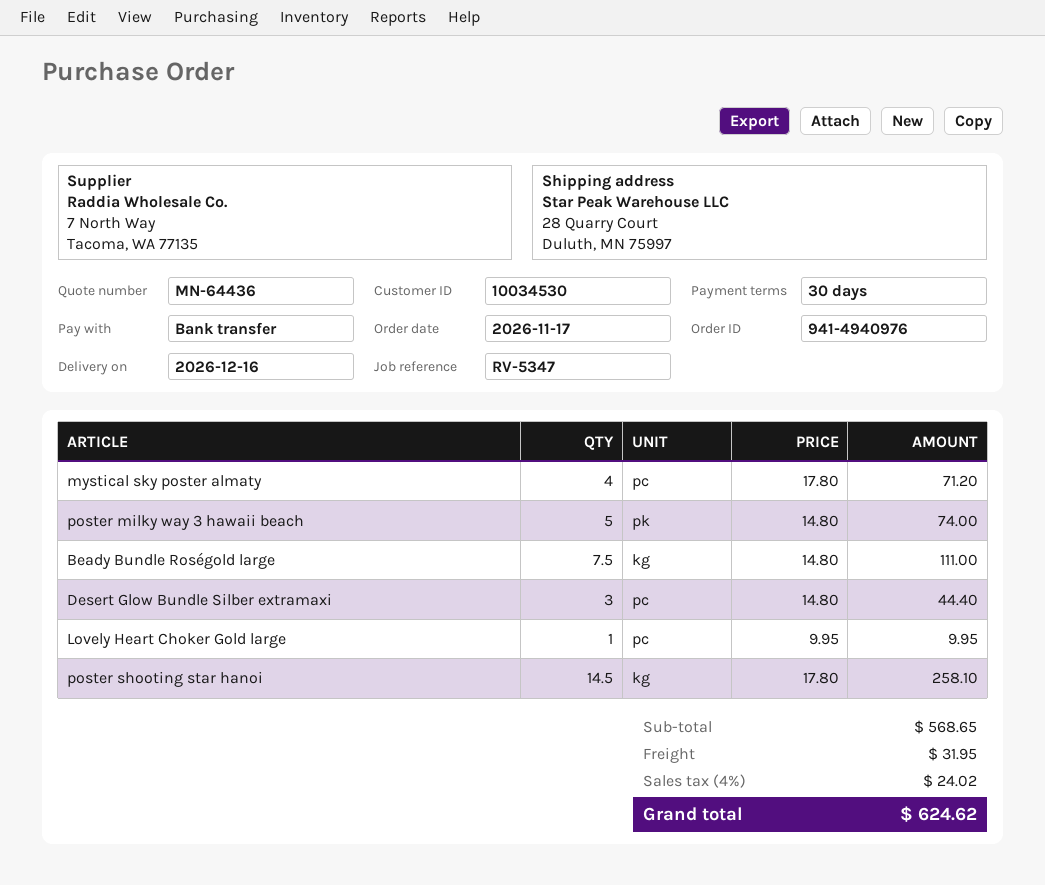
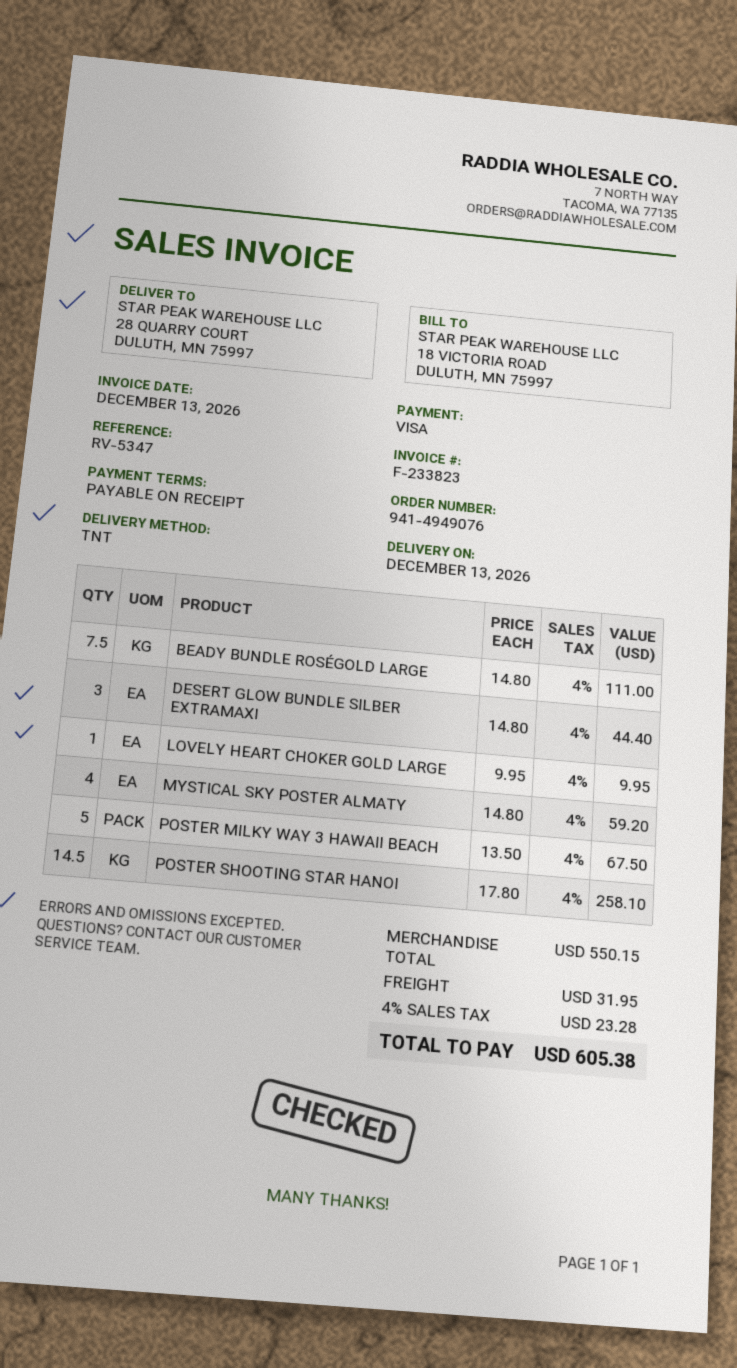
order number: 941-4940976 -> 941-4949076
delivery date: 2026-12-16 -> 2026-12-13
payment terms: 30 days -> on receipt
payment method: bank transfer -> Visa
mystical sky poster almaty: 4 x 17.80 = 71.20 -> 4 x 14.80 = 59.20
poster milky way 3 hawaii beach: 5 x 14.80 = 74.00 -> 5 x 13.50 = 67.50
subtotal: 568.65 -> 550.15
tax: 4% = 24.02 -> 4% = 23.28
total: 624.62 -> 605.38

